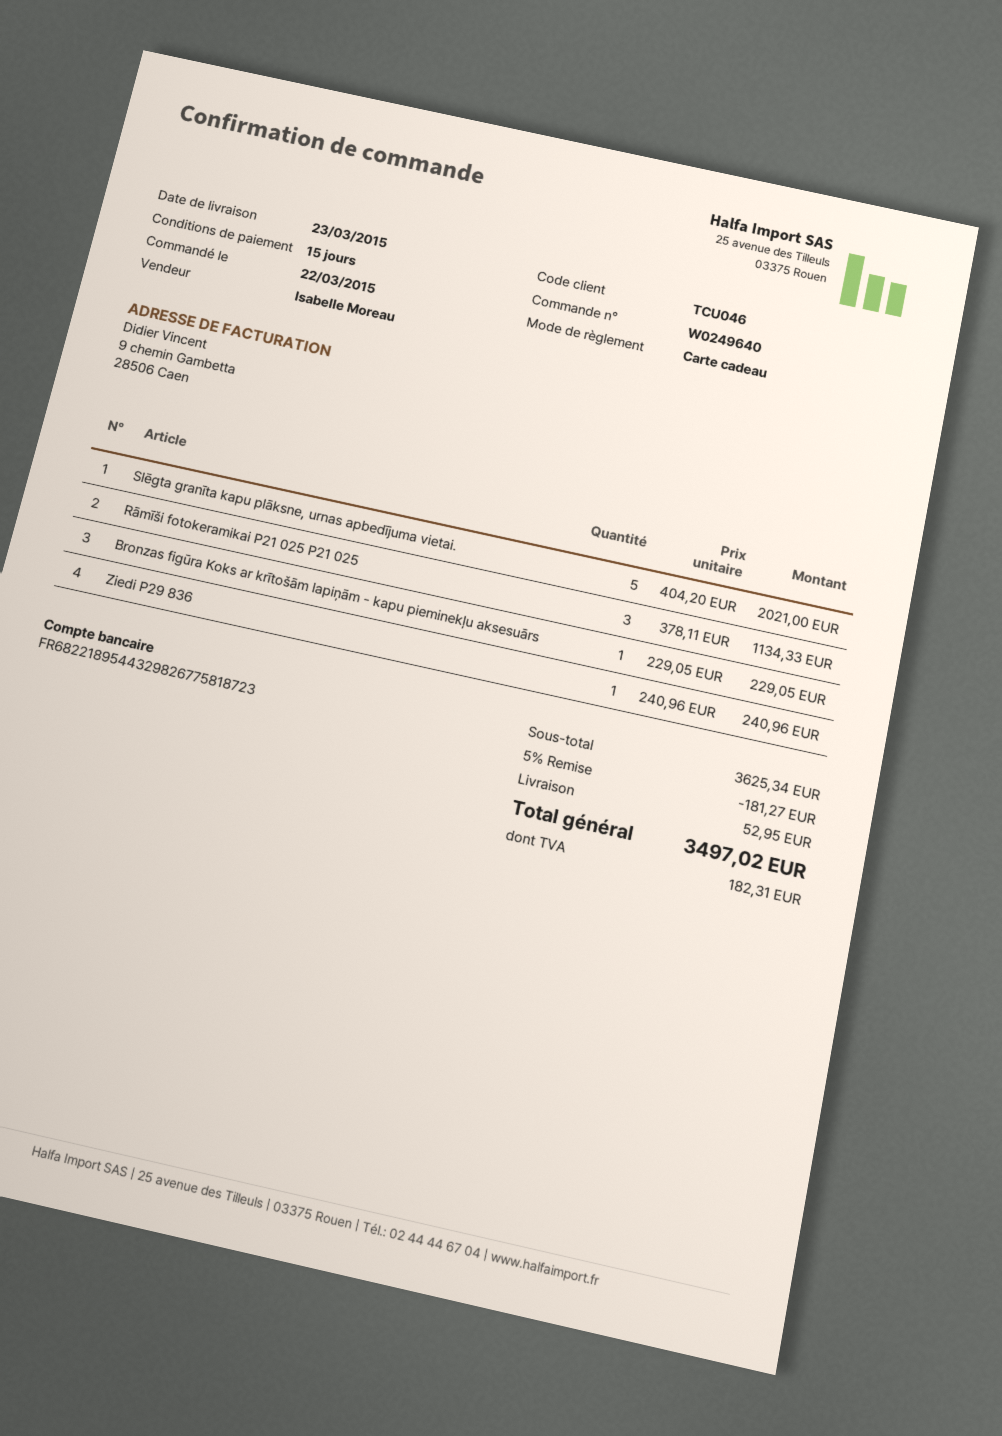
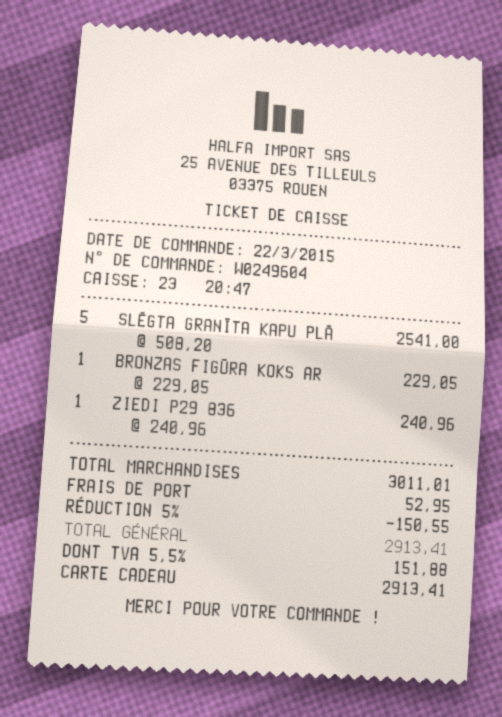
order number: W0249640 -> W0249604
Slēgta granīta kapu plāksne, urnas apbedījuma vietai.: 5 x 404.20 = 2021.00 -> 5 x 508.20 = 2541.00
Rāmīši fotokeramikai P21 025 P21 025: 3 x 378.11 = 1134.33 -> none
subtotal: 3625.34 -> 3011.01
discount: 5% = 181.27 -> 5% = 150.55
tax: 182.31 -> 151.88
total: 3497.02 -> 2913.41

